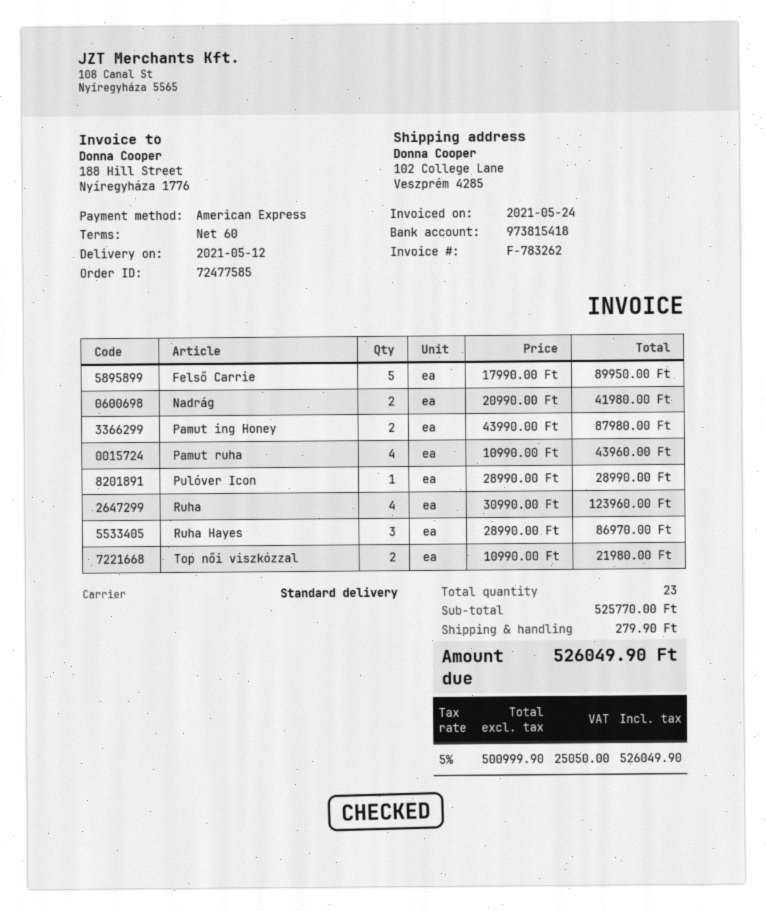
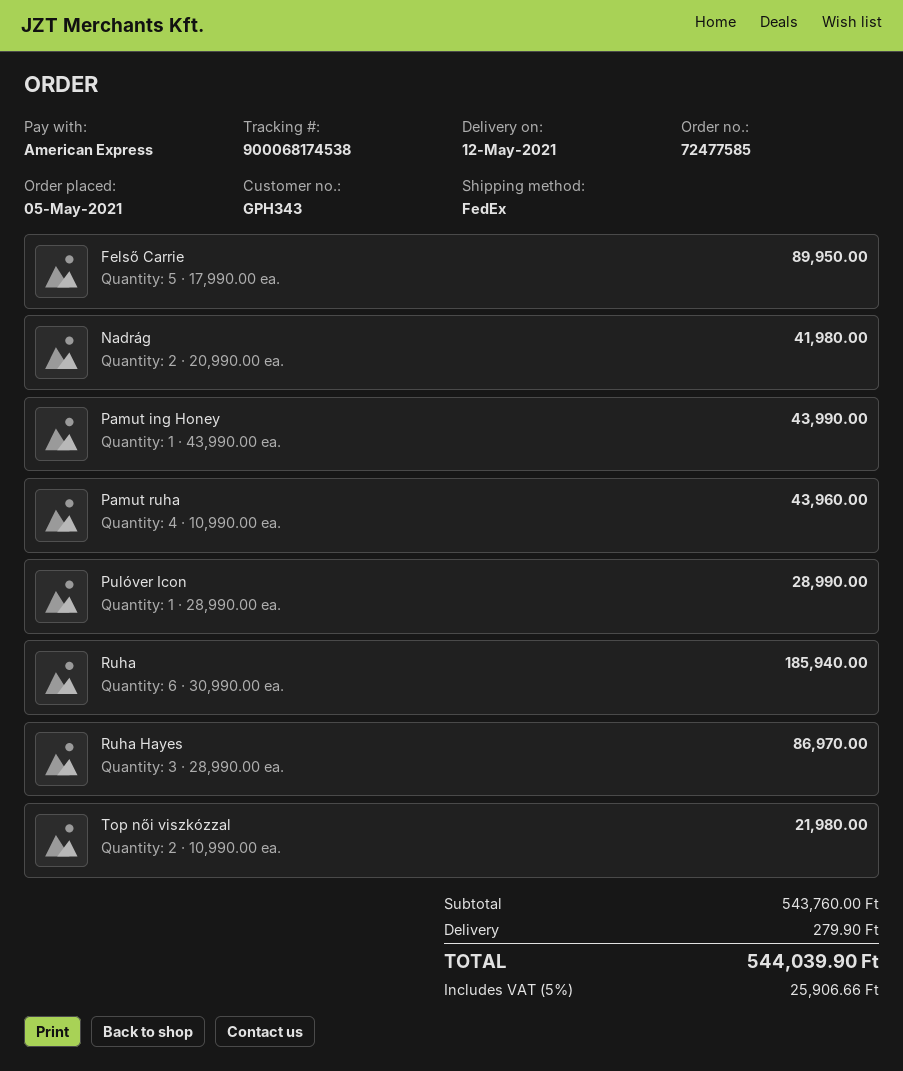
shipping method: standard -> FedEx
Pamut ing Honey: 2 x 43990.00 = 87980.00 -> 1 x 43990.00 = 43990.00
Ruha: 4 x 30990.00 = 123960.00 -> 6 x 30990.00 = 185940.00
subtotal: 525770.00 -> 543760.00
tax: 5% = 25050.00 -> 5% = 25906.66
total: 526049.90 -> 544039.90

